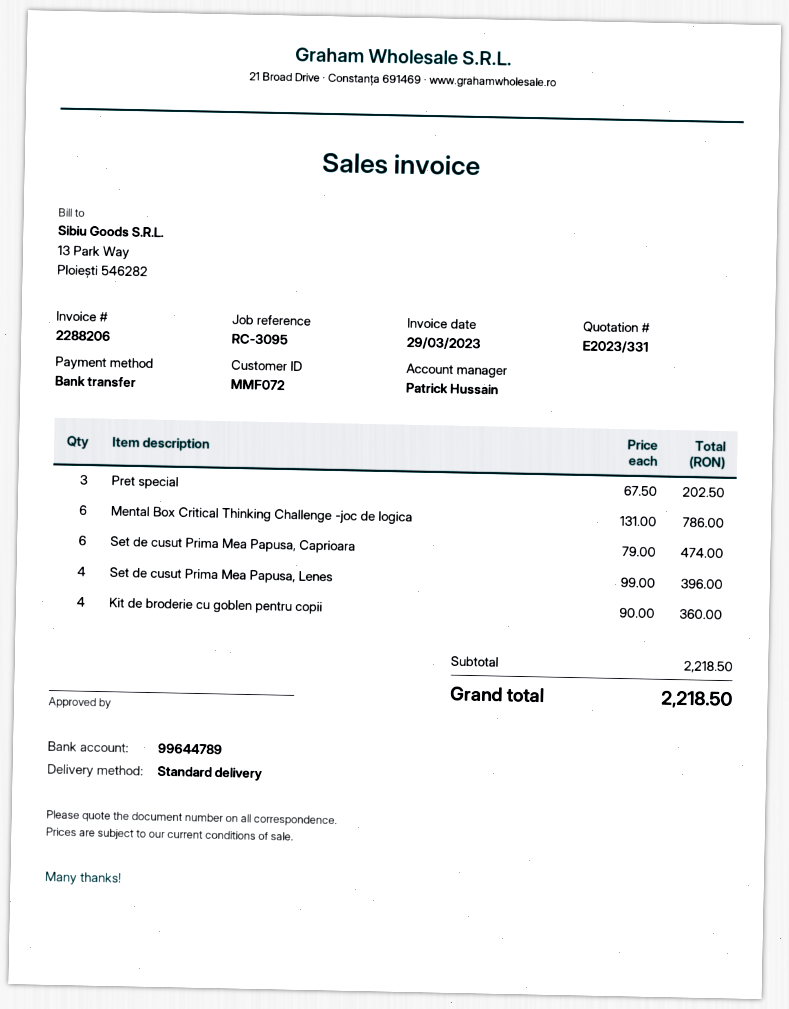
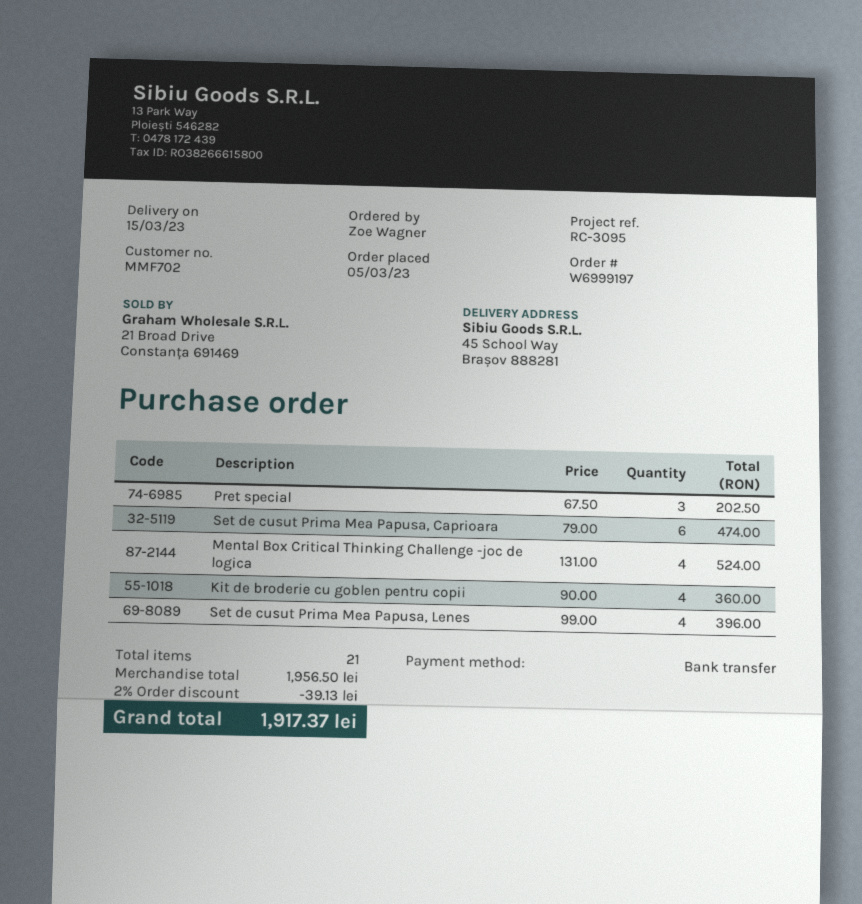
customer number: MMF072 -> MMF702
Mental Box Critical Thinking Challenge -joc de logica: 6 x 131.00 = 786.00 -> 4 x 131.00 = 524.00
subtotal: 2218.50 -> 1956.50
discount: none -> 2% = 39.13
total: 2218.50 -> 1917.37

